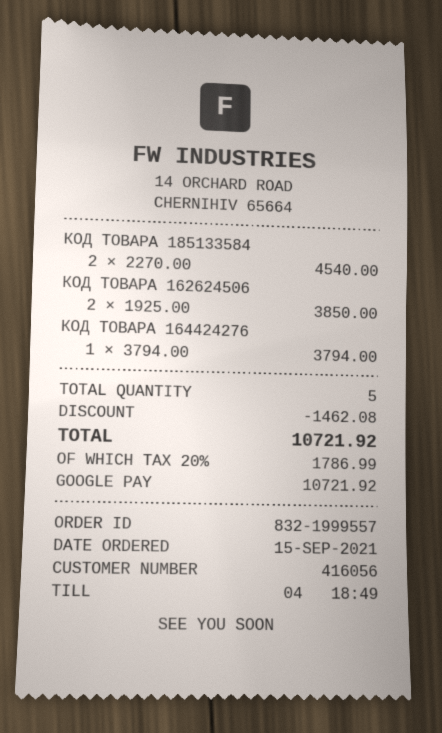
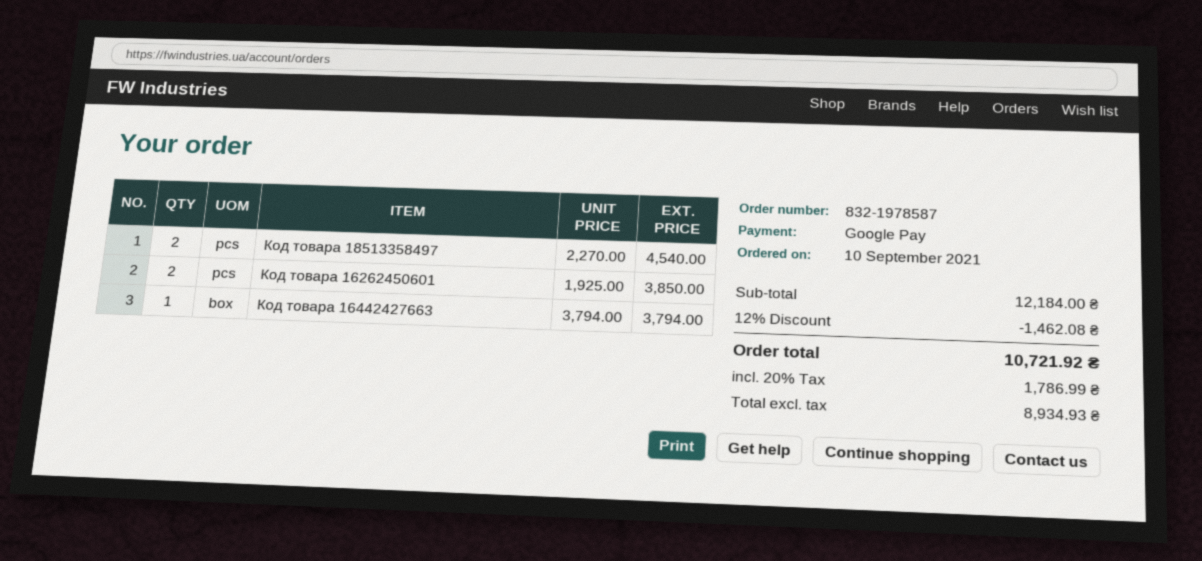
order number: 832-1999557 -> 832-1978587
order date: 2021-09-15 -> 2021-09-10

